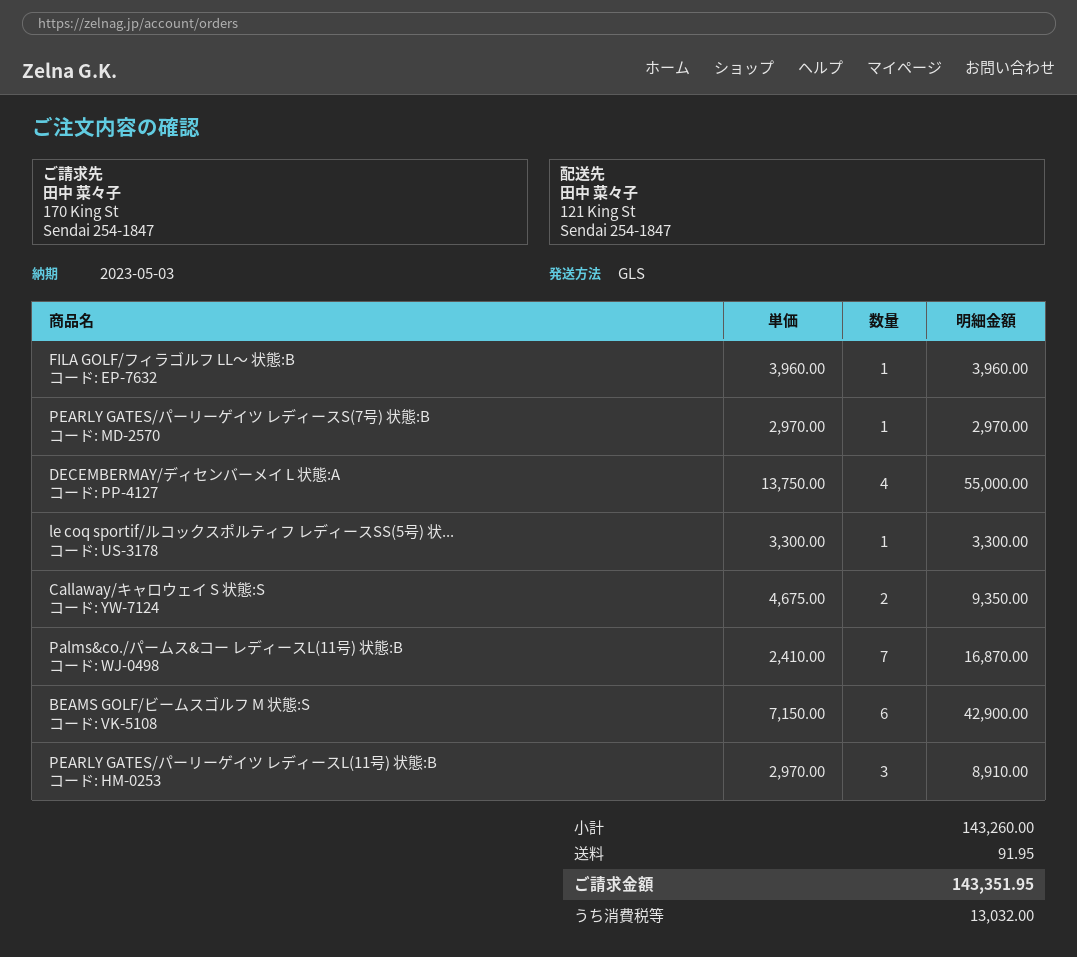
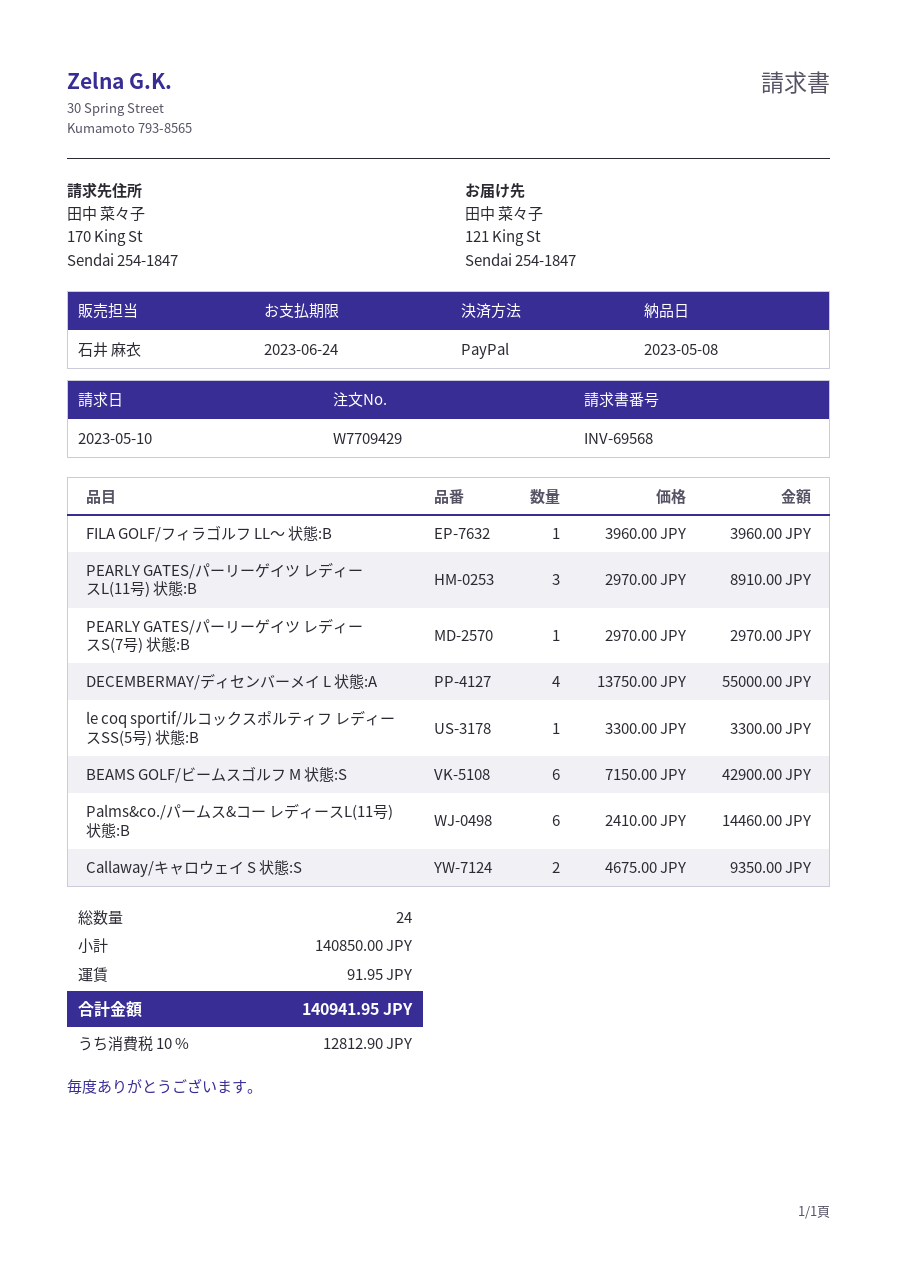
delivery date: 2023-05-03 -> 2023-05-08
Palms&co./パームス&コー レディースL(11号) 状態:B: 7 x 2410.00 = 16870.00 -> 6 x 2410.00 = 14460.00
subtotal: 143260.00 -> 140850.00
tax: 13032.00 -> 12812.90
total: 143351.95 -> 140941.95

